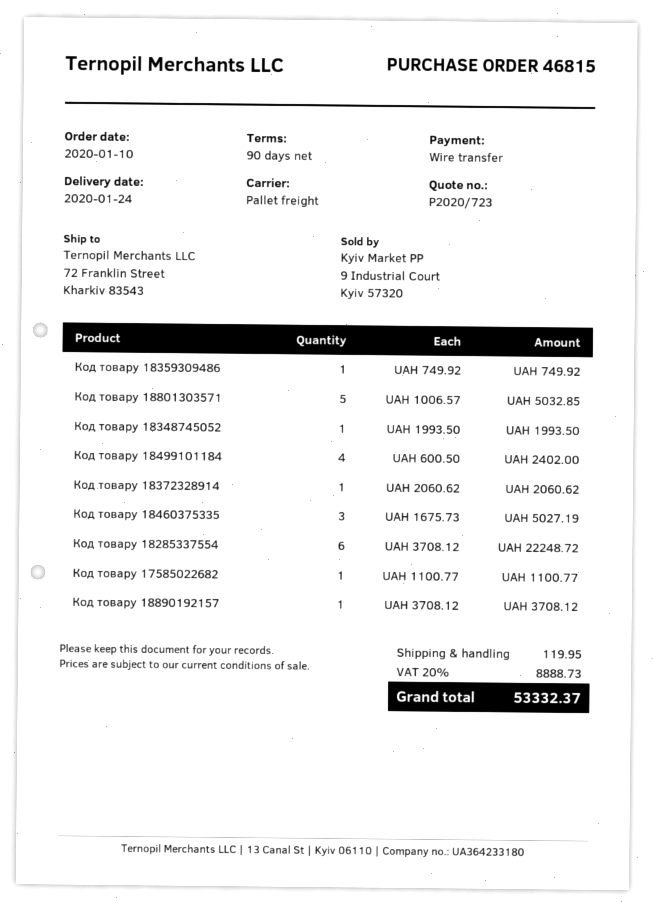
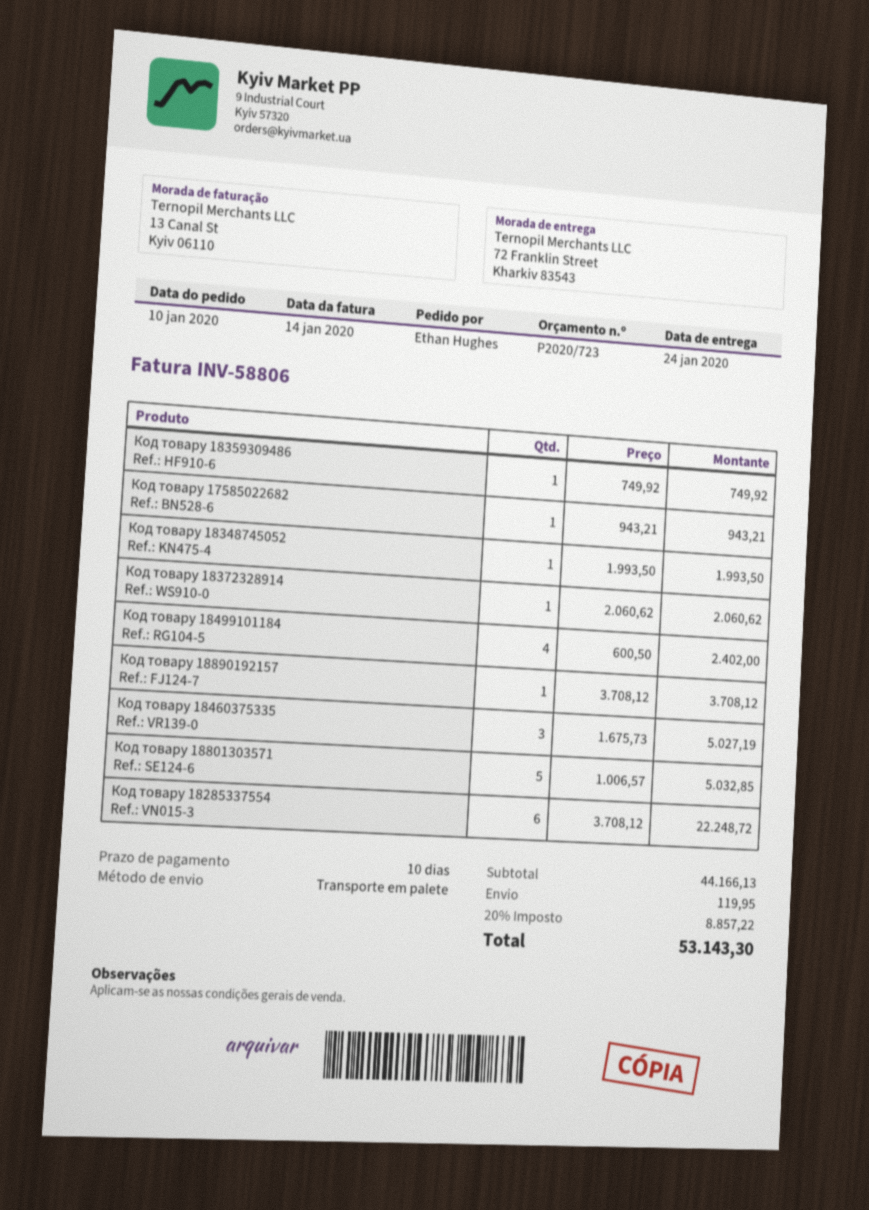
payment terms: 90 days -> 10 days
Код товару 17585022682: 1 x 1100.77 = 1100.77 -> 1 x 943.21 = 943.21
tax: 20% = 8888.73 -> 20% = 8857.22
total: 53332.37 -> 53143.30

